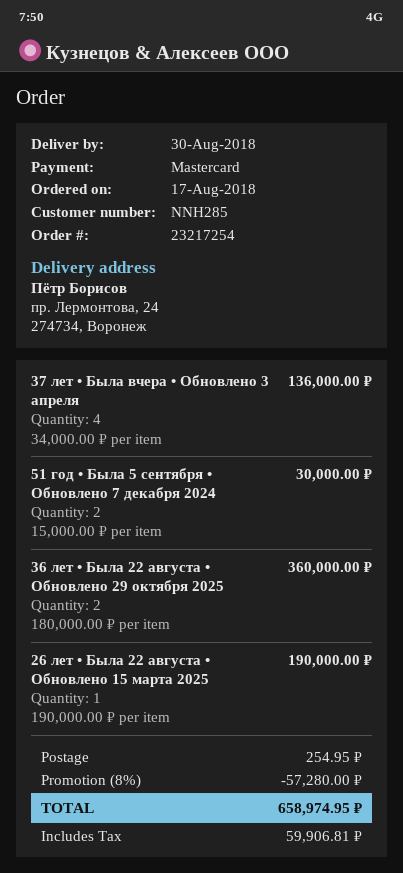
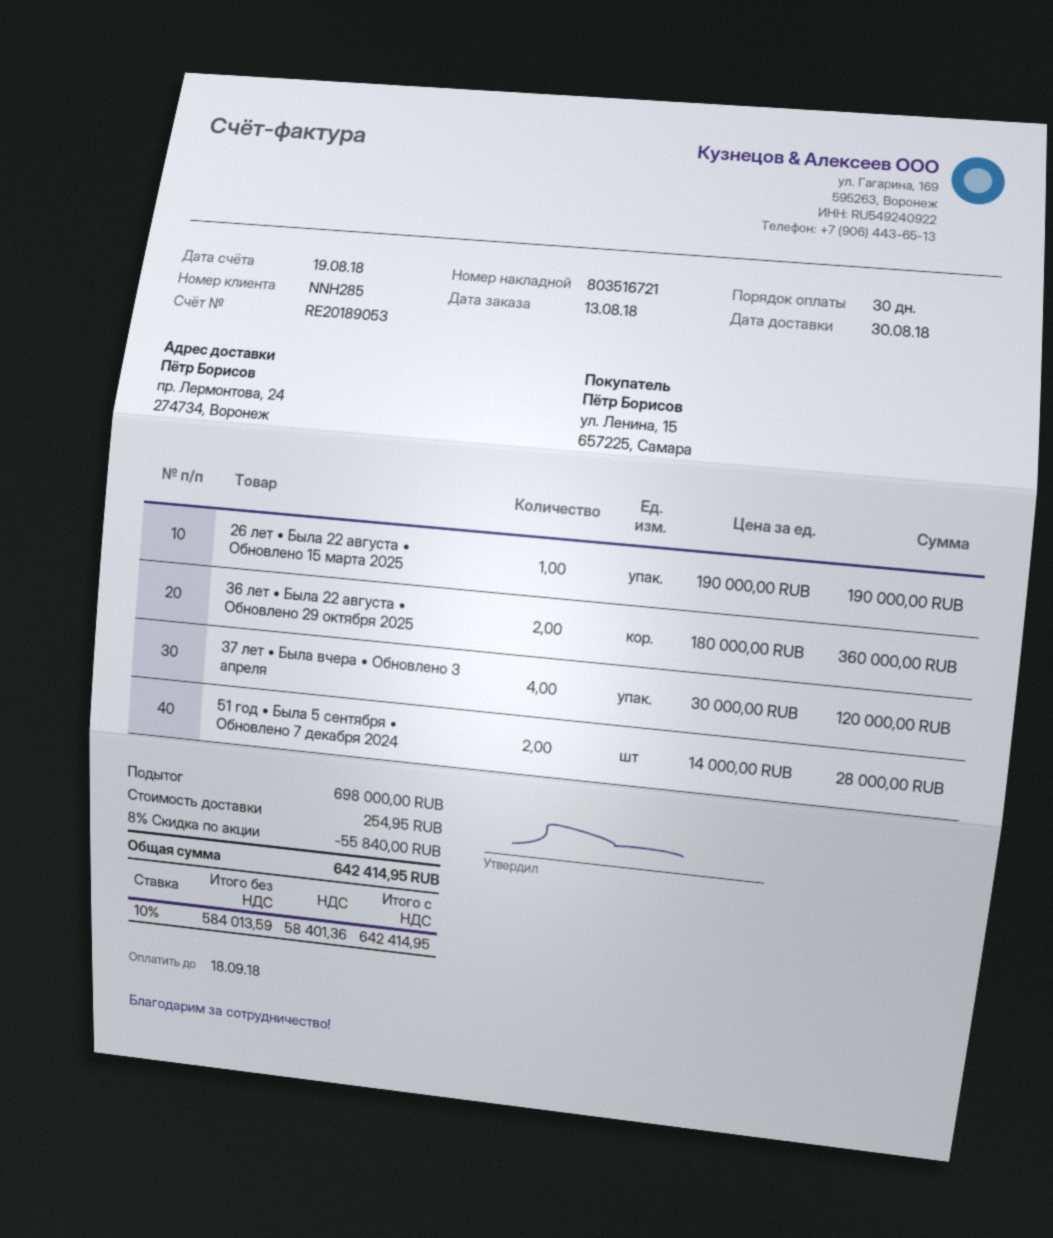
order date: 2018-08-17 -> 2018-08-13
37 лет • Была вчера • Обновлено 3 апреля: 4 x 34000.00 = 136000.00 -> 4 x 30000.00 = 120000.00
51 год • Была 5 сентября • Обновлено 7 декабря 2024: 2 x 15000.00 = 30000.00 -> 2 x 14000.00 = 28000.00
discount: 8% = 57280.00 -> 8% = 55840.00
tax: 59906.81 -> 58401.36
total: 658974.95 -> 642414.95

